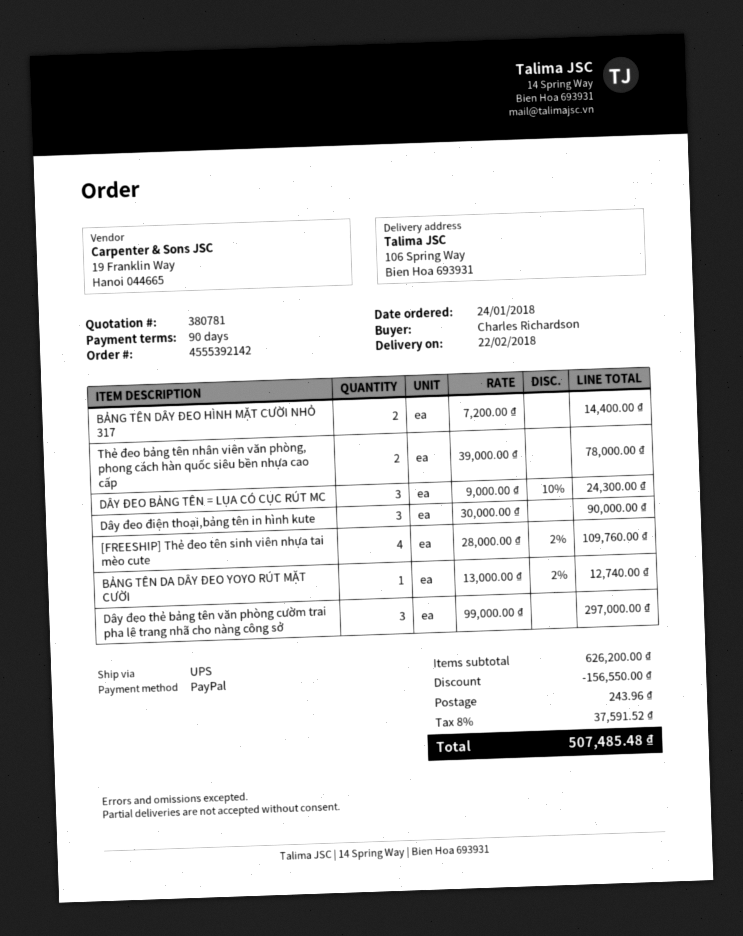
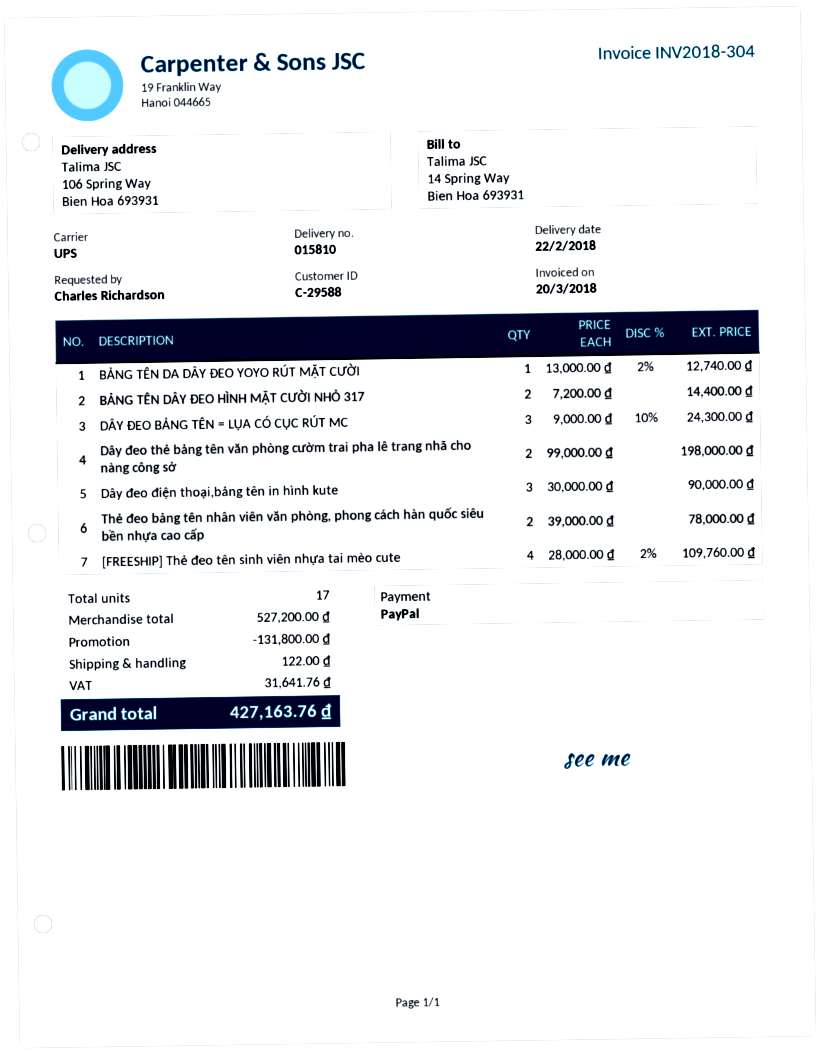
Dây đeo thẻ bảng tên văn phòng cườm trai pha lê trang nhã cho nàng công sở: 3 x 99000.00 = 297000.00 -> 2 x 99000.00 = 198000.00
subtotal: 626200.00 -> 527200.00
discount: 156550.00 -> 131800.00
shipping: 243.96 -> 122.00
tax: 37591.52 -> 31641.76
total: 507485.48 -> 427163.76

